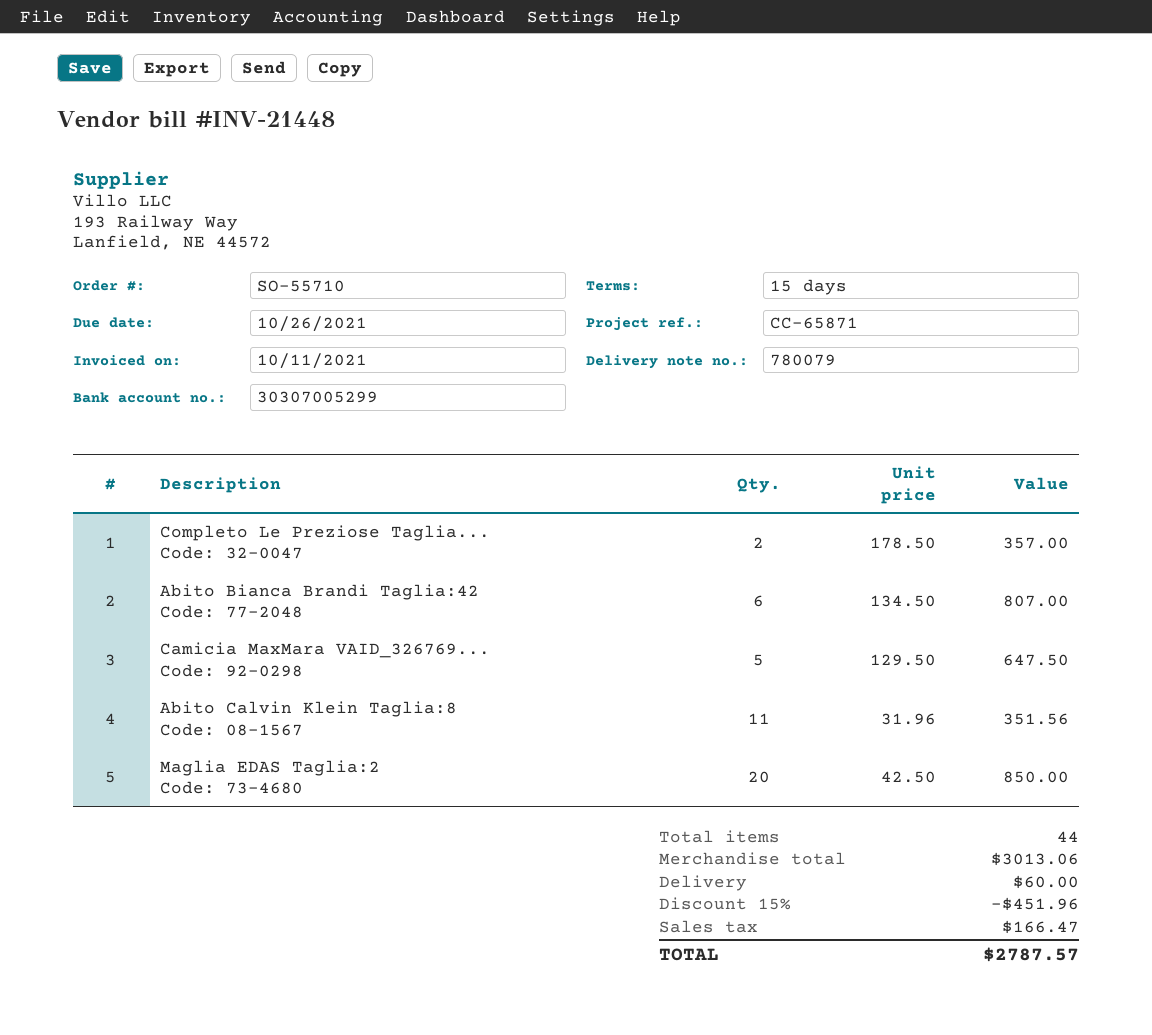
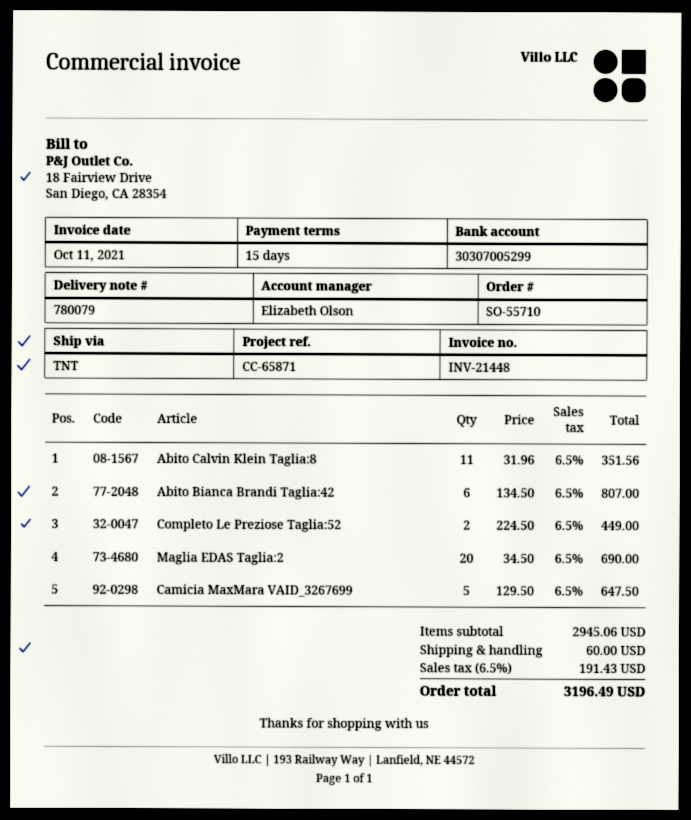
Completo Le Preziose Taglia...: 2 x 178.50 = 357.00 -> 2 x 224.50 = 449.00
Maglia EDAS Taglia:2: 20 x 42.50 = 850.00 -> 20 x 34.50 = 690.00
subtotal: 3013.06 -> 2945.06
discount: 15% = 451.96 -> none
tax: 166.47 -> 191.43
total: 2787.57 -> 3196.49

